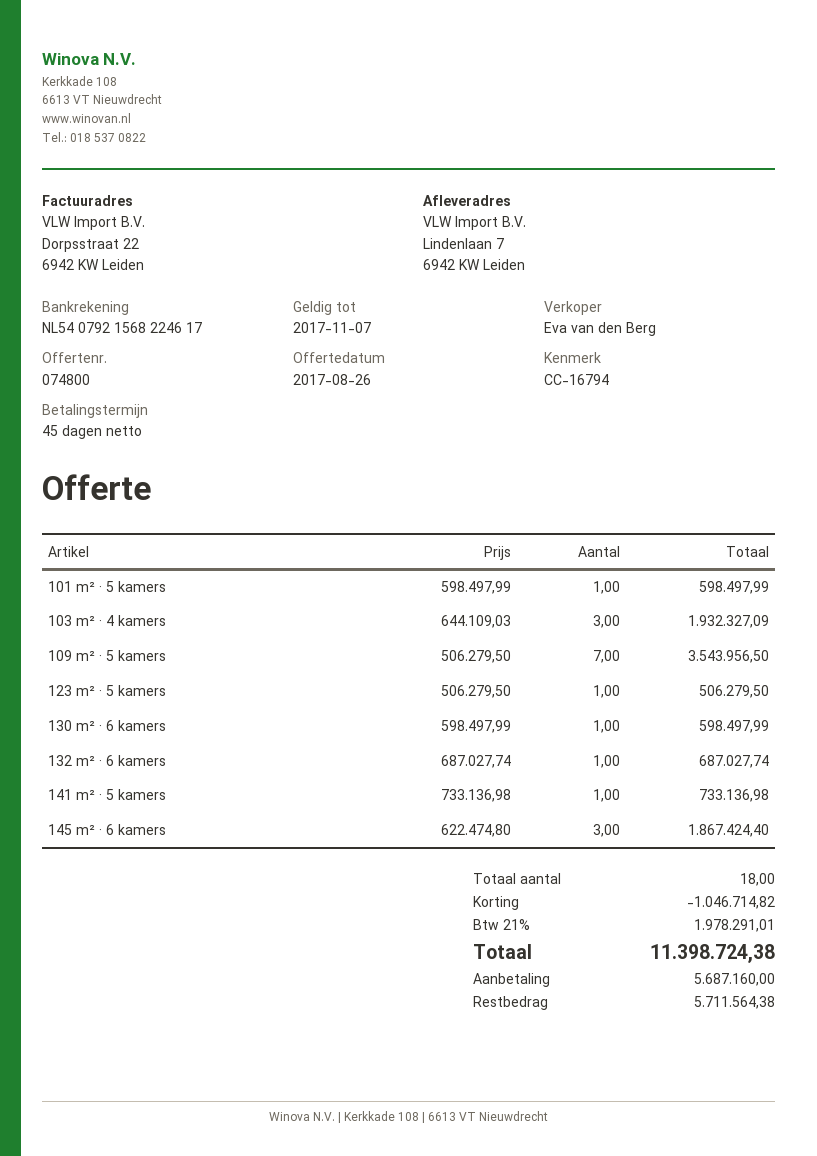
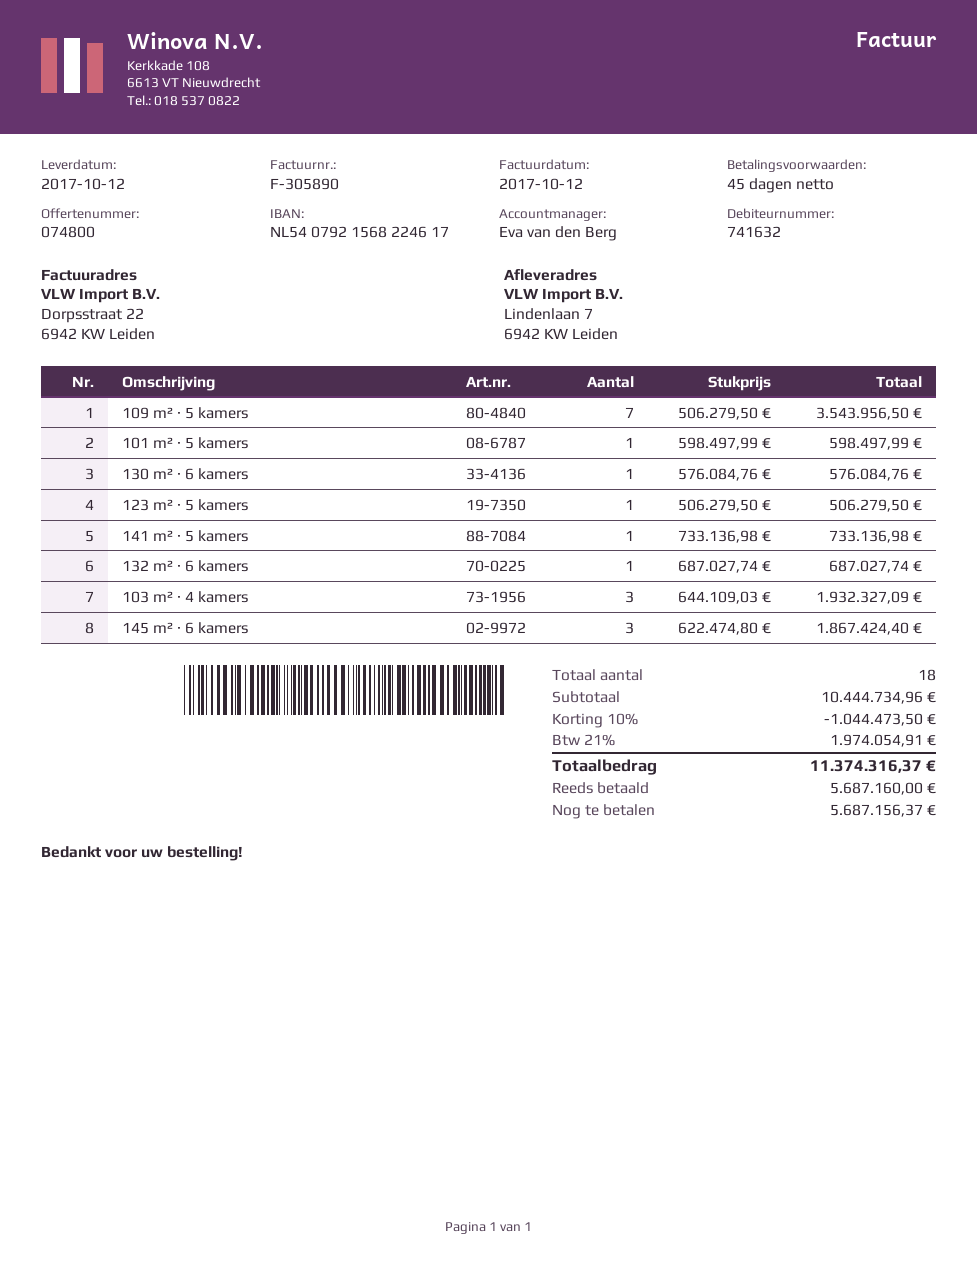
130 m² · 6 kamers: 1 x 598497.99 = 598497.99 -> 1 x 576084.76 = 576084.76
discount: 1046714.82 -> 1044473.50
tax: 21% = 1978291.01 -> 21% = 1974054.91
total: 11398724.38 -> 11374316.37
balance: 5711564.38 -> 5687156.37

